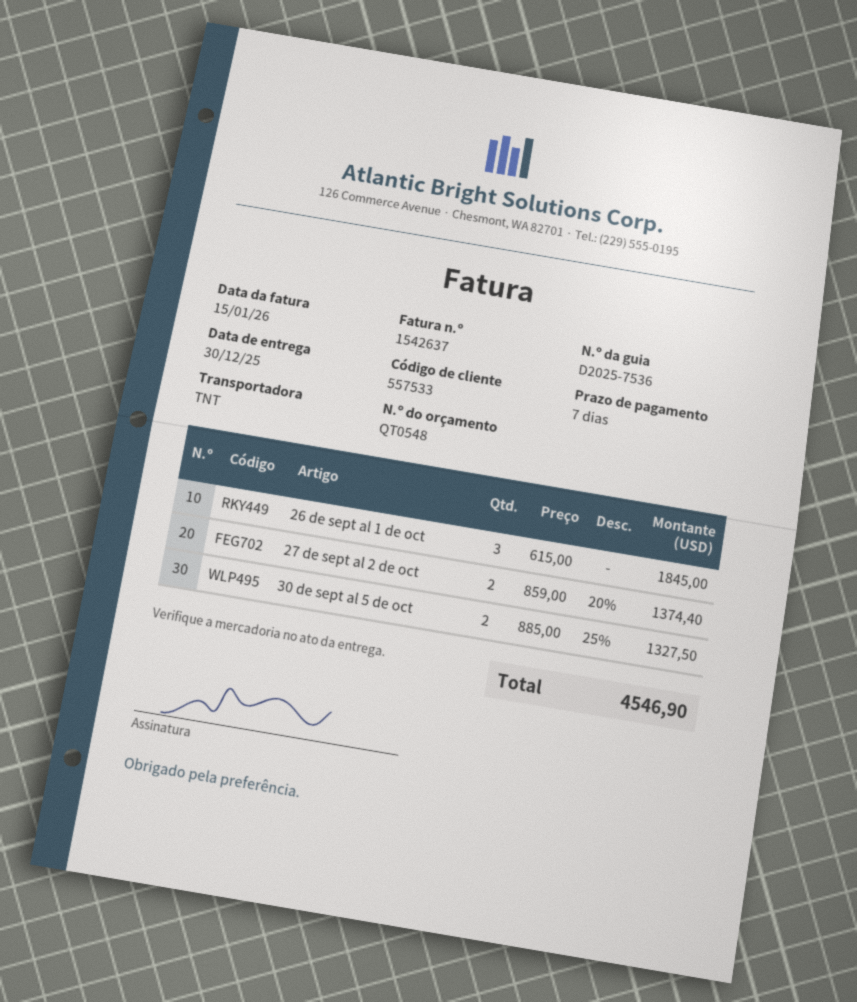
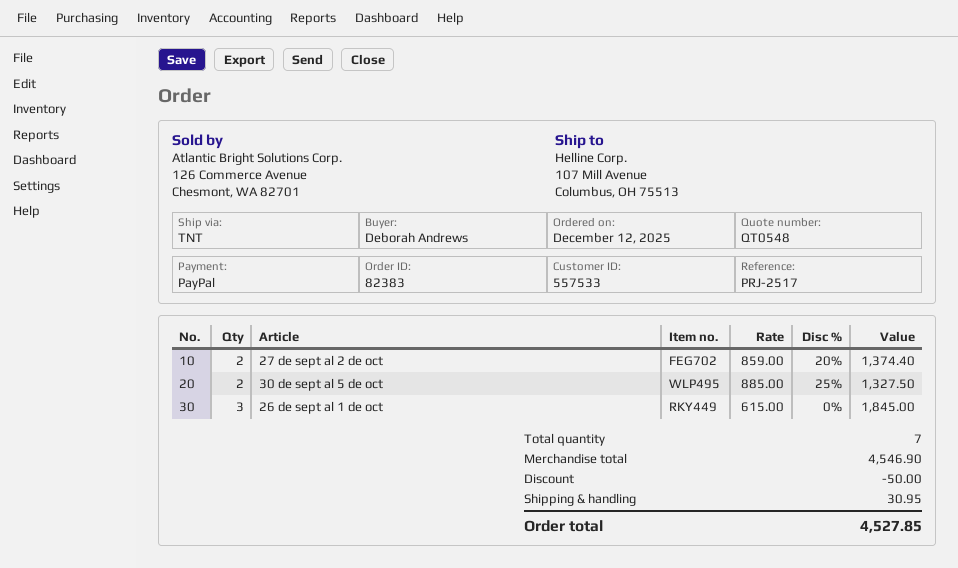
discount: none -> 50.00
shipping: none -> 30.95
total: 4546.90 -> 4527.85

